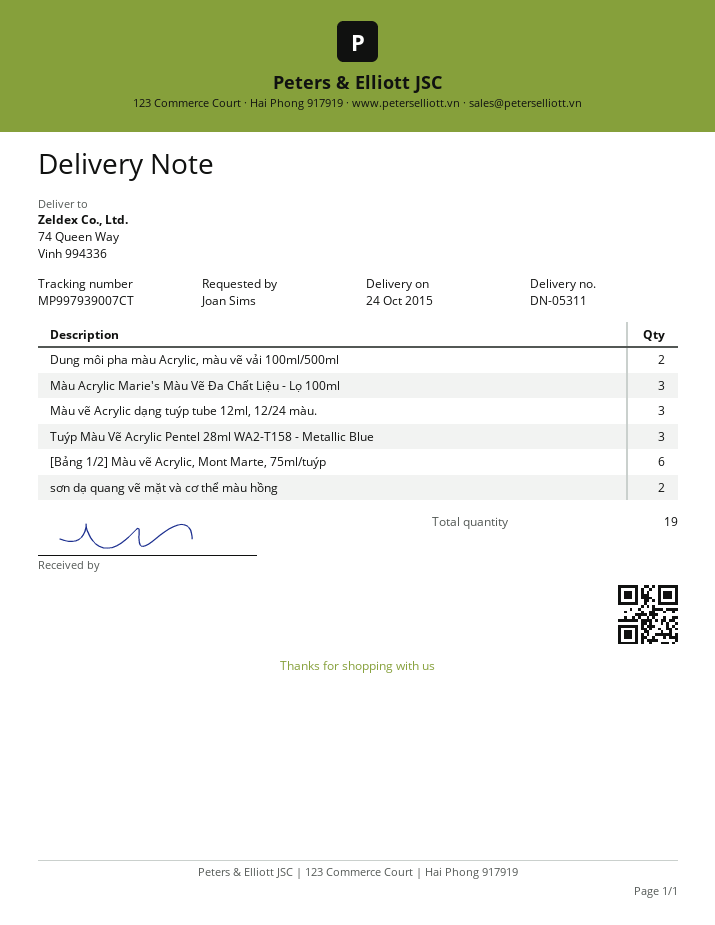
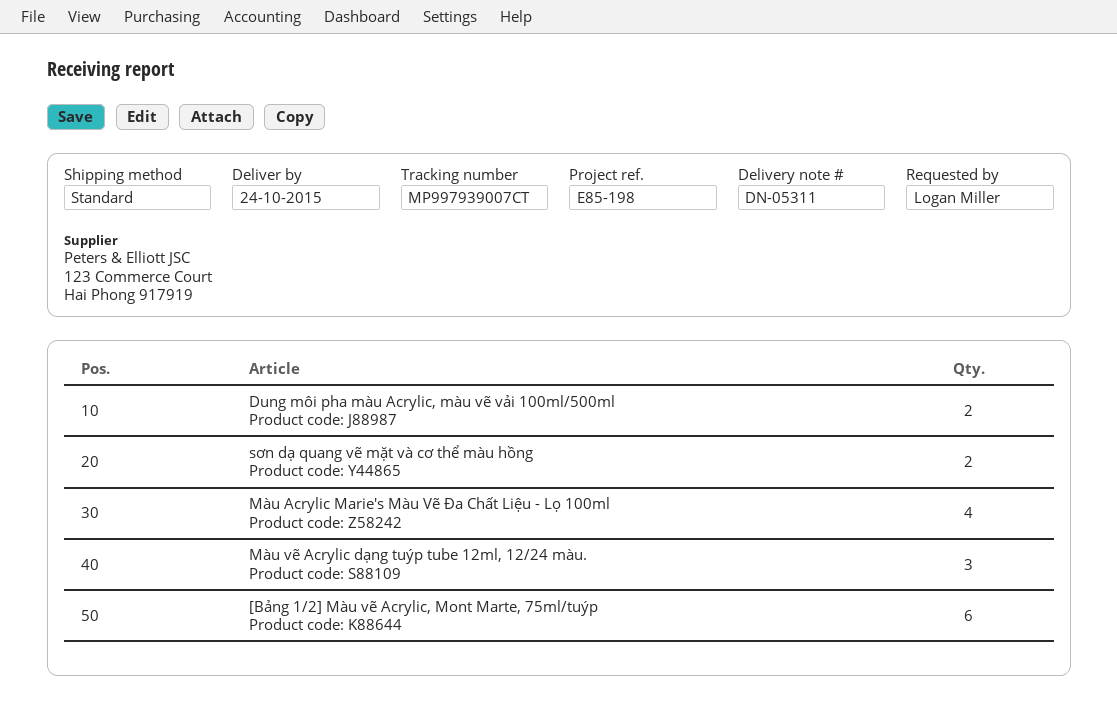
ordered by: Joan Sims -> Logan Miller
Màu Acrylic Marie's Màu Vẽ Đa Chất Liệu - Lọ 100ml: 3 -> 4
Tuýp Màu Vẽ Acrylic Pentel 28ml WA2-T158 - Metallic Blue: 3 -> none

